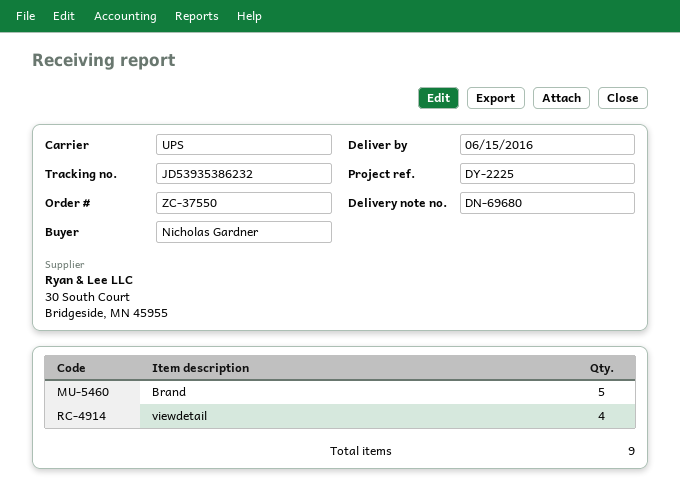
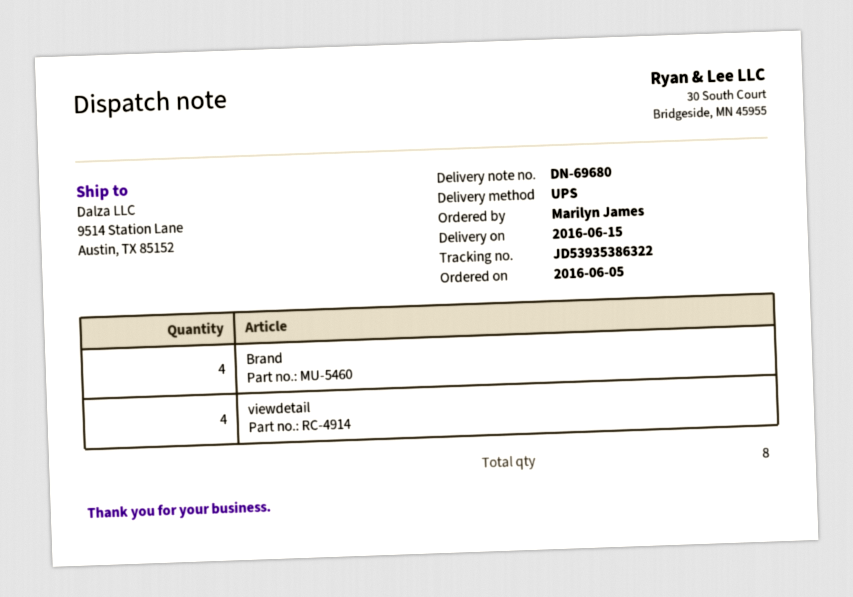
ordered by: Nicholas Gardner -> Marilyn James
tracking number: JD53935386232 -> JD53935386322
Brand: 5 -> 4
total quantity: 9 -> 8

